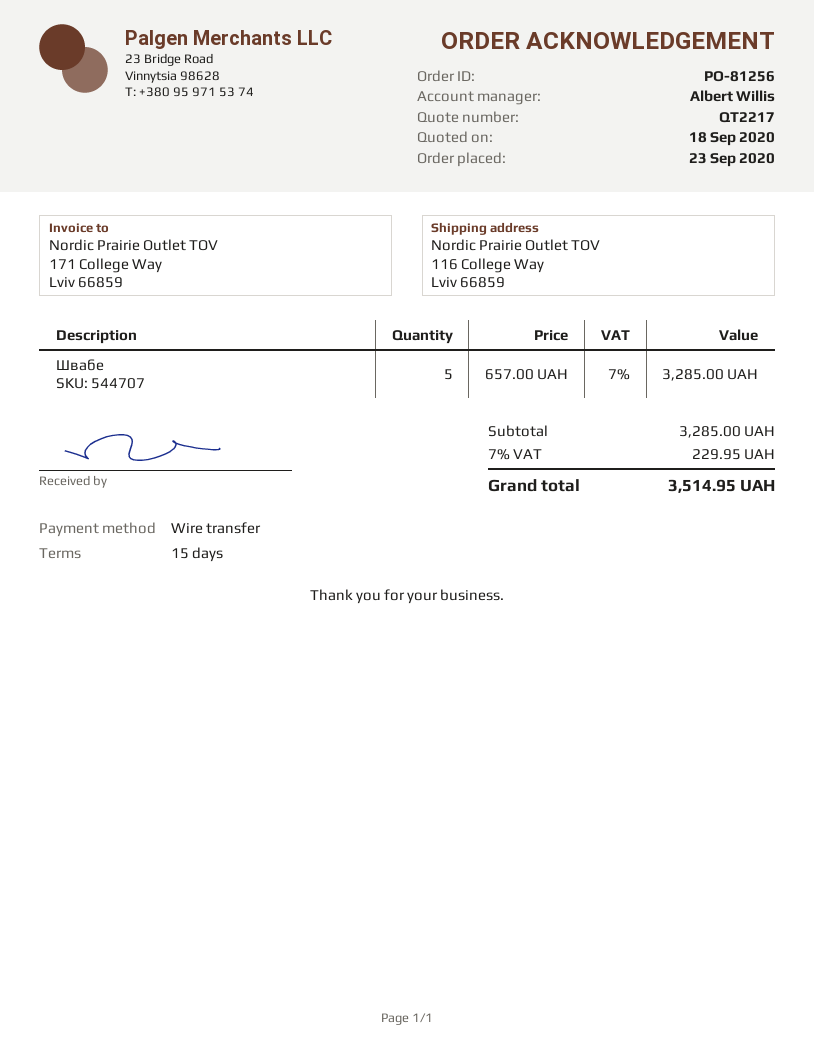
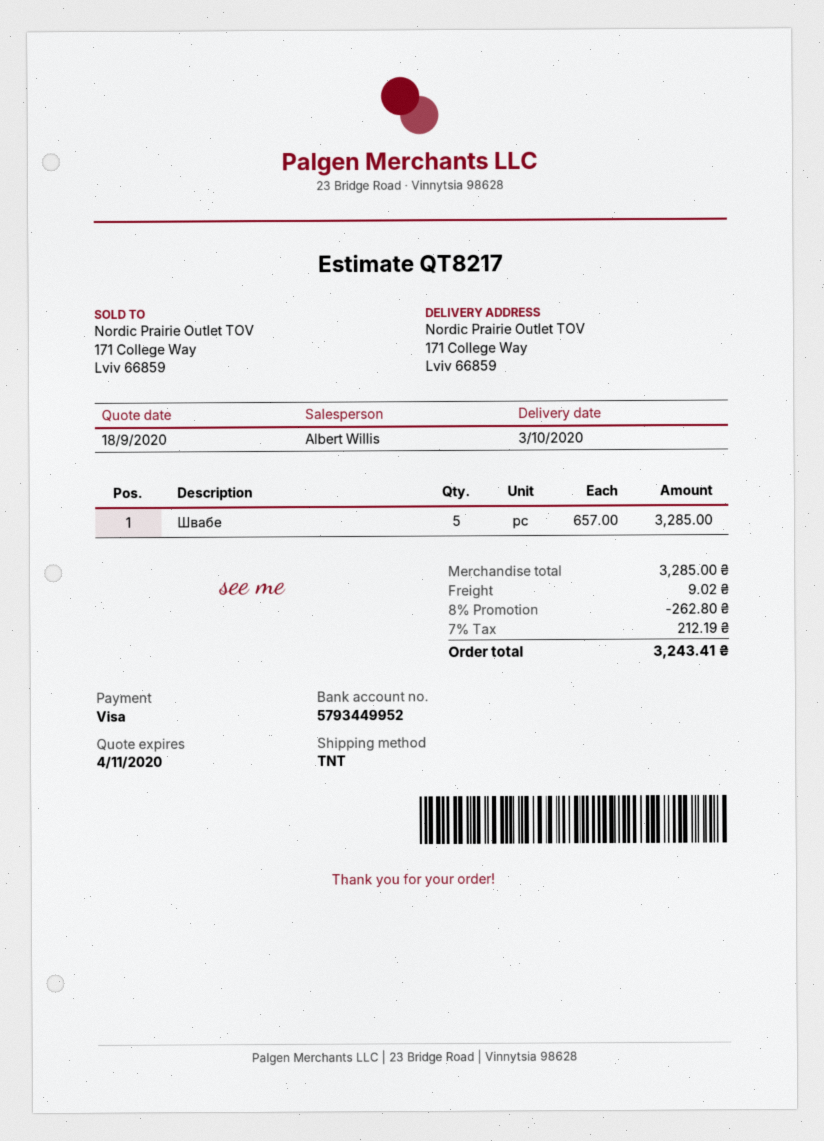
quote number: QT2217 -> QT8217
payment method: bank transfer -> Visa
ship to: 116 College Way, Lviv 66859 -> 171 College Way, Lviv 66859
discount: none -> 8% = 262.80
shipping: none -> 9.02
tax: 7% = 229.95 -> 7% = 212.19
total: 3514.95 -> 3243.41

